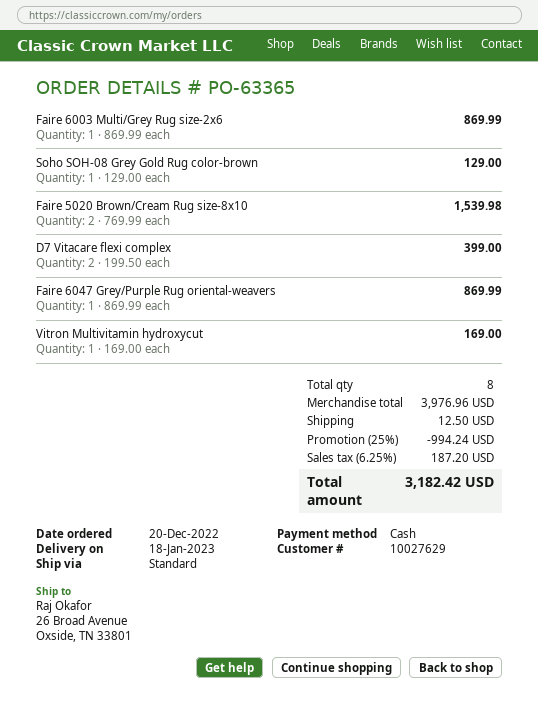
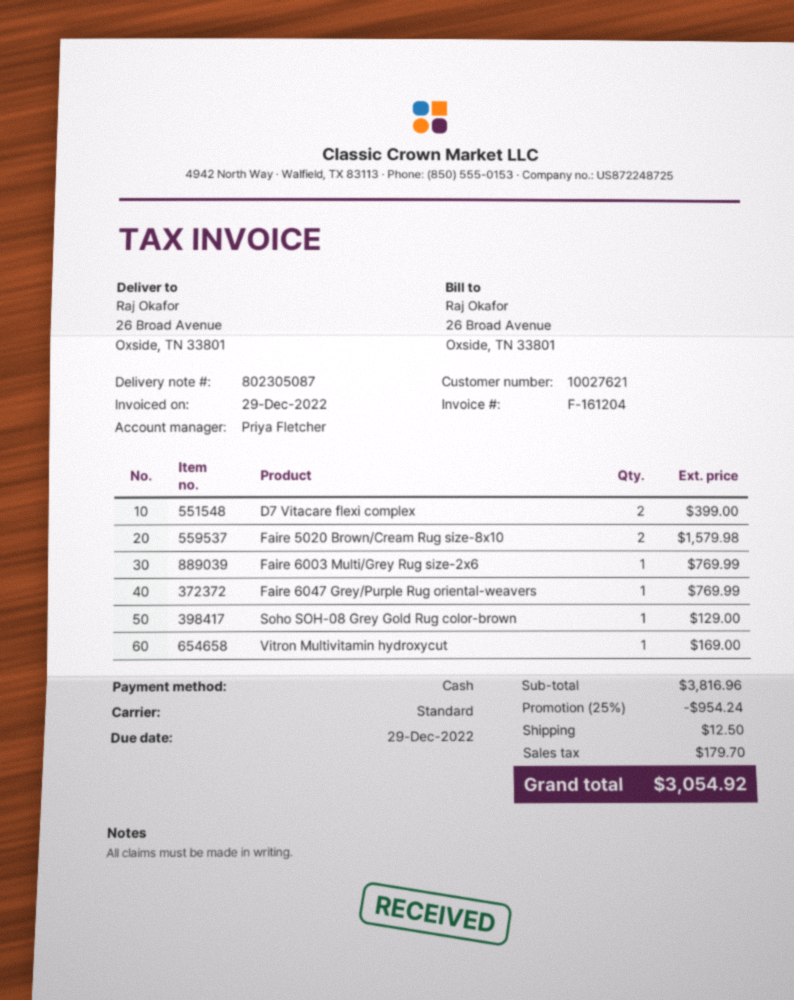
customer number: 10027629 -> 10027621
Faire 6003 Multi/Grey Rug size-2x6: 1 for 869.99 -> 1 for 769.99
Faire 5020 Brown/Cream Rug size-8x10: 2 for 1539.98 -> 2 for 1579.98
Faire 6047 Grey/Purple Rug oriental-weavers: 1 for 869.99 -> 1 for 769.99
subtotal: 3976.96 -> 3816.96
discount: 25% = 994.24 -> 25% = 954.24
tax: 187.20 -> 179.70
total: 3182.42 -> 3054.92

